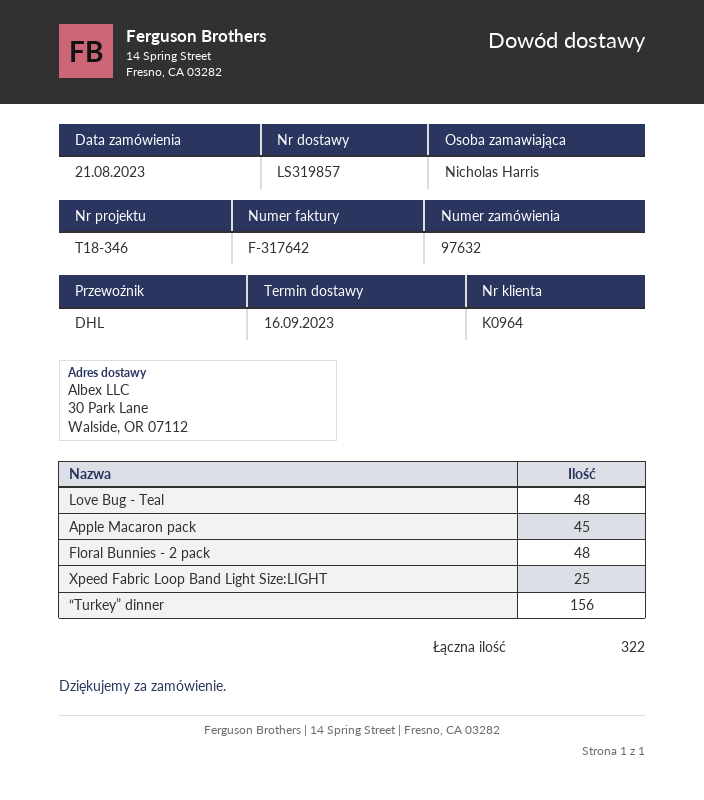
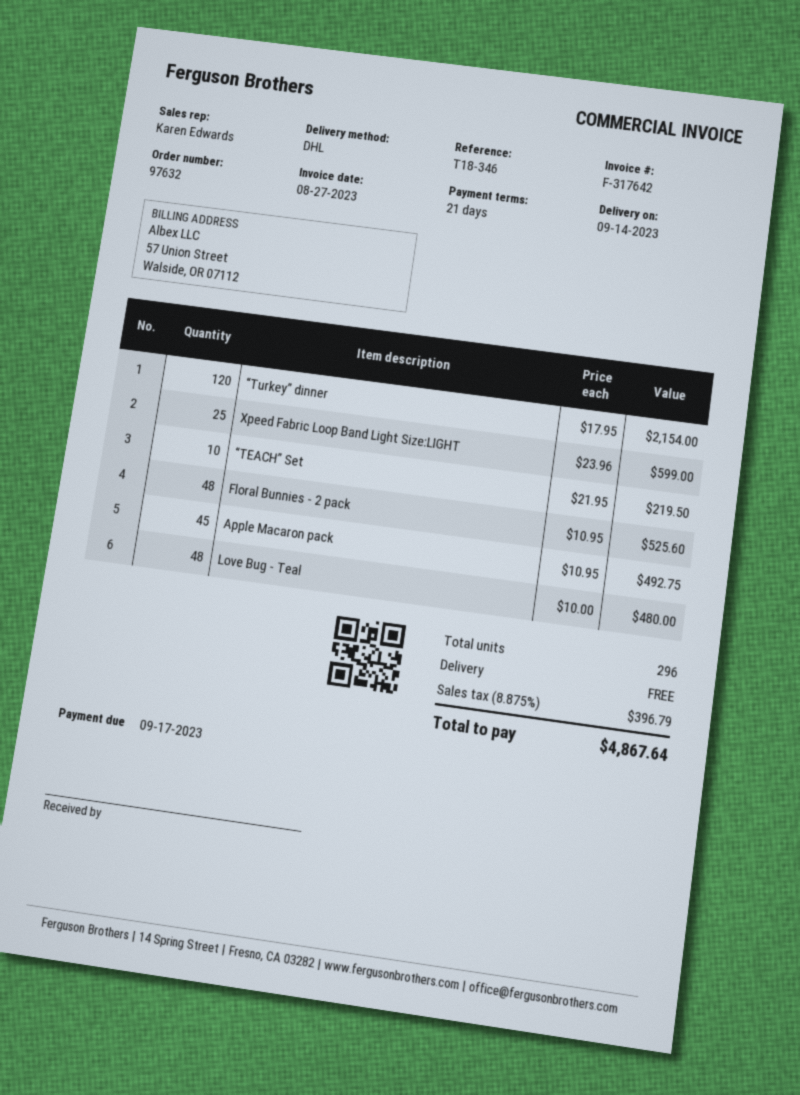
delivery date: 2023-09-16 -> 2023-09-14
“Turkey” dinner: 156 -> 120
“TEACH” Set: none -> 10
total quantity: 322 -> 296

